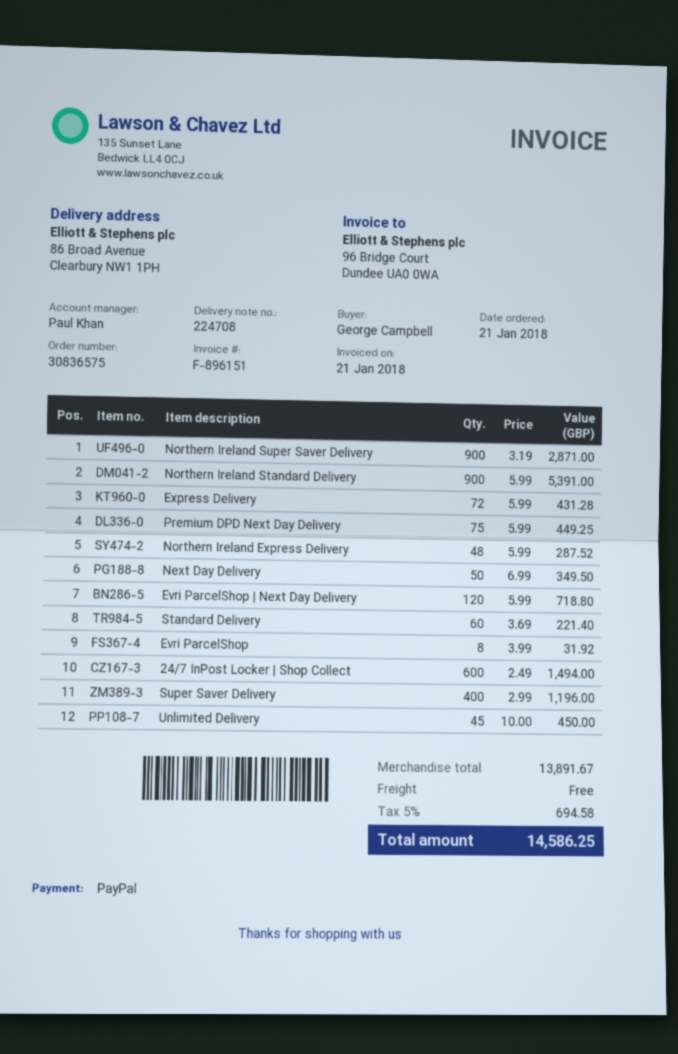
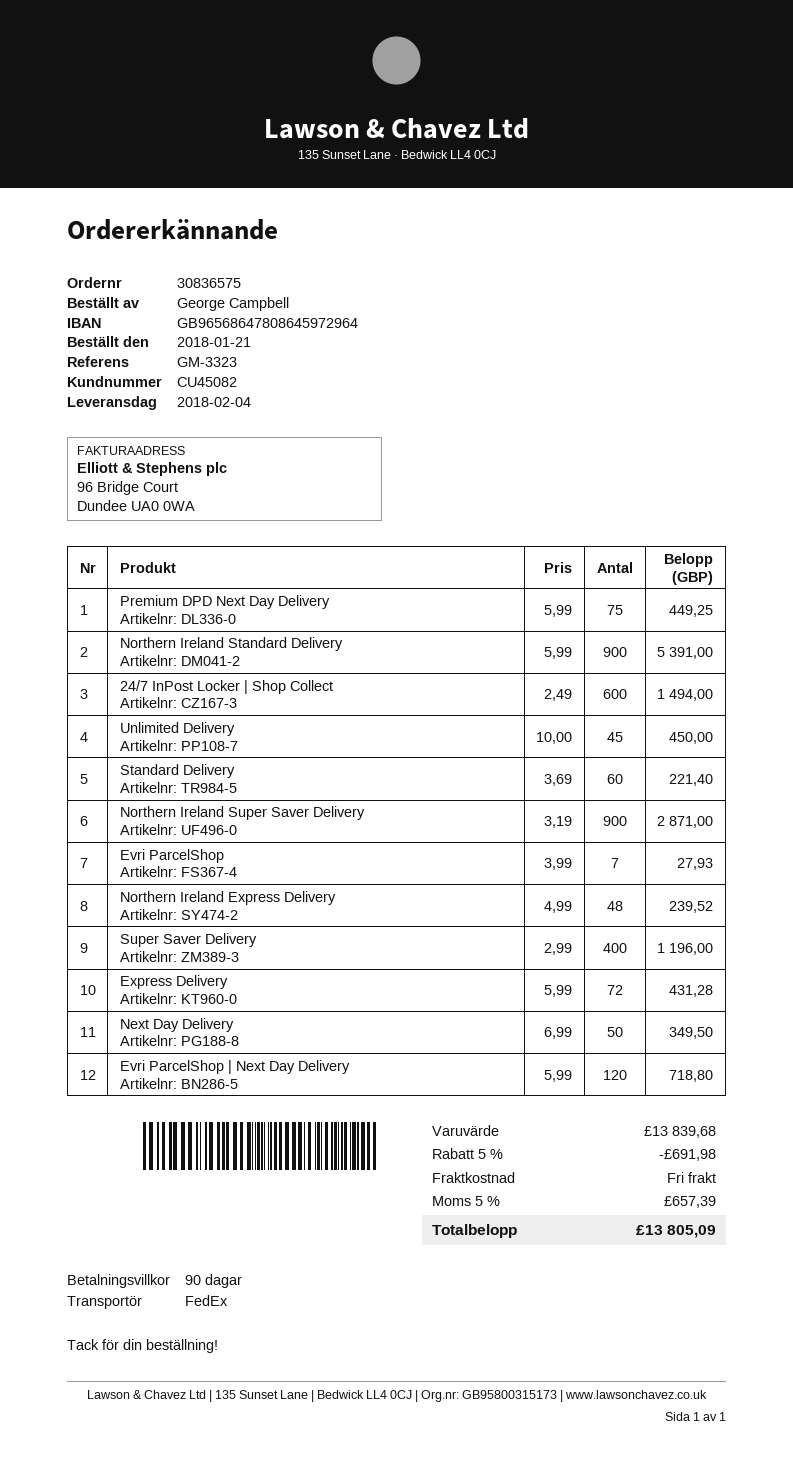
Northern Ireland Express Delivery: 48 x 5.99 = 287.52 -> 48 x 4.99 = 239.52
Evri ParcelShop: 8 x 3.99 = 31.92 -> 7 x 3.99 = 27.93
subtotal: 13891.67 -> 13839.68
discount: none -> 5% = 691.98
tax: 5% = 694.58 -> 5% = 657.39
total: 14586.25 -> 13805.09

